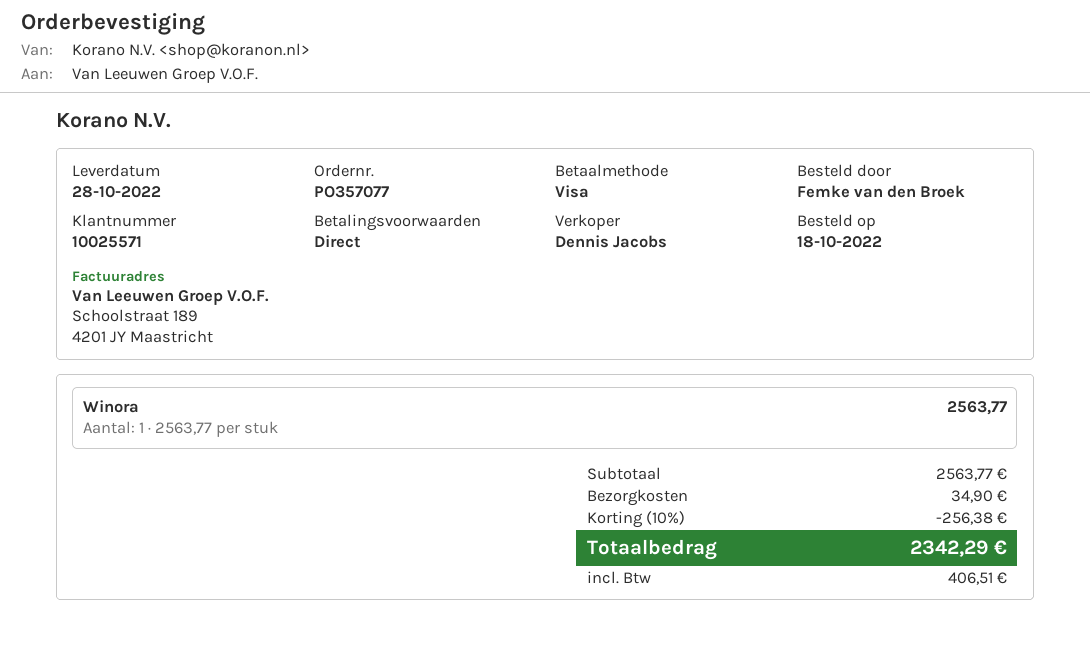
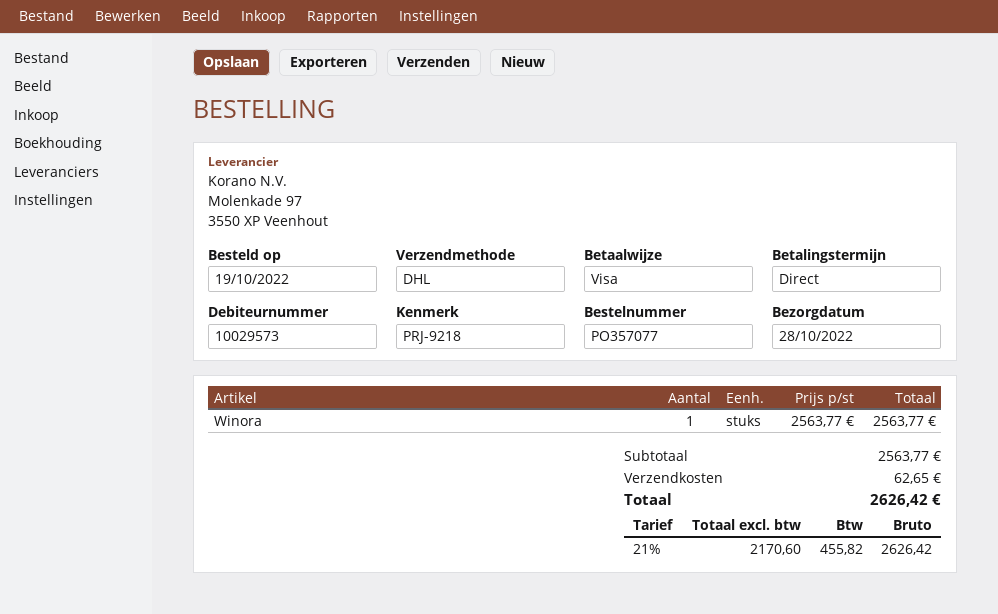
order date: 2022-10-18 -> 2022-10-19
customer number: 10025571 -> 10029573
discount: 10% = 256.38 -> none
shipping: 34.90 -> 62.65
tax: 406.51 -> 455.82
total: 2342.29 -> 2626.42

